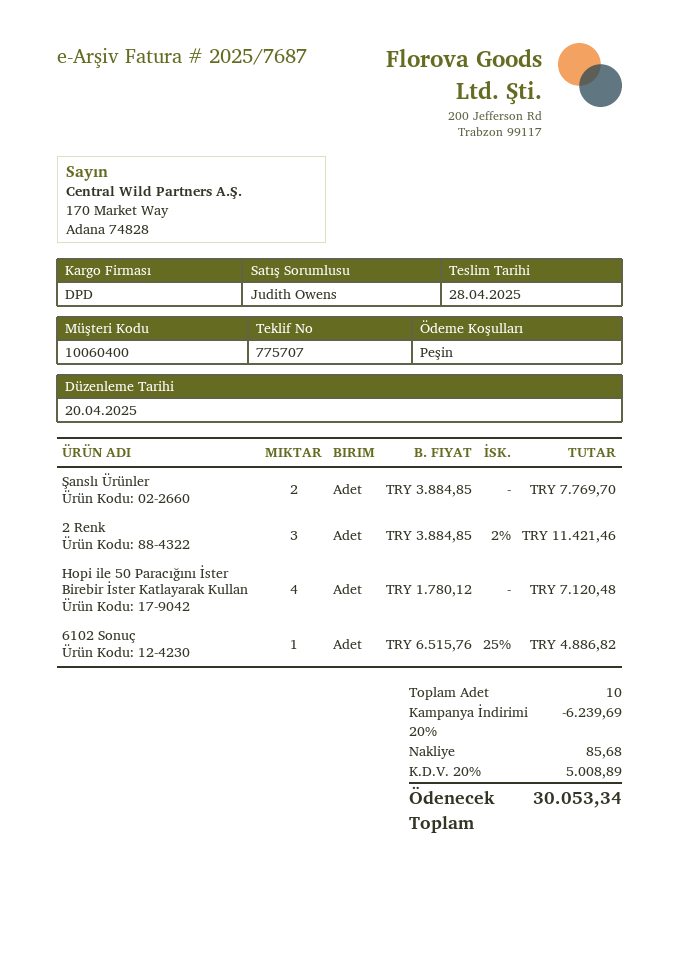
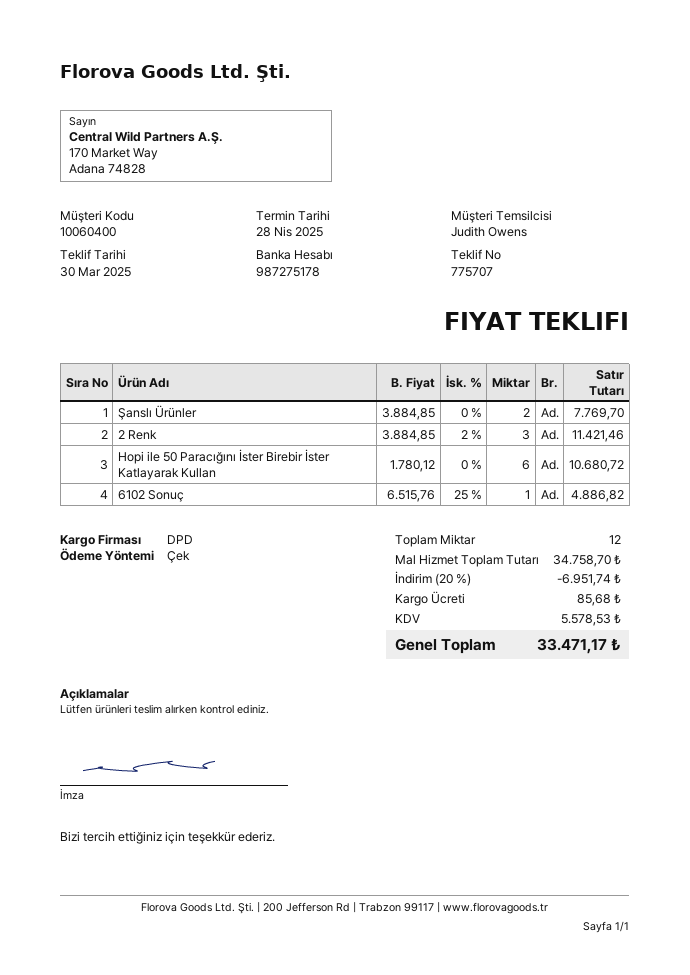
Hopi ile 50 Paracığını İster Birebir İster Katlayarak Kullan: 4 x 1780.12 = 7120.48 -> 6 x 1780.12 = 10680.72
total quantity: 10 -> 12
discount: 20% = 6239.69 -> 20% = 6951.74
tax: 5008.89 -> 5578.53
total: 30053.34 -> 33471.17

